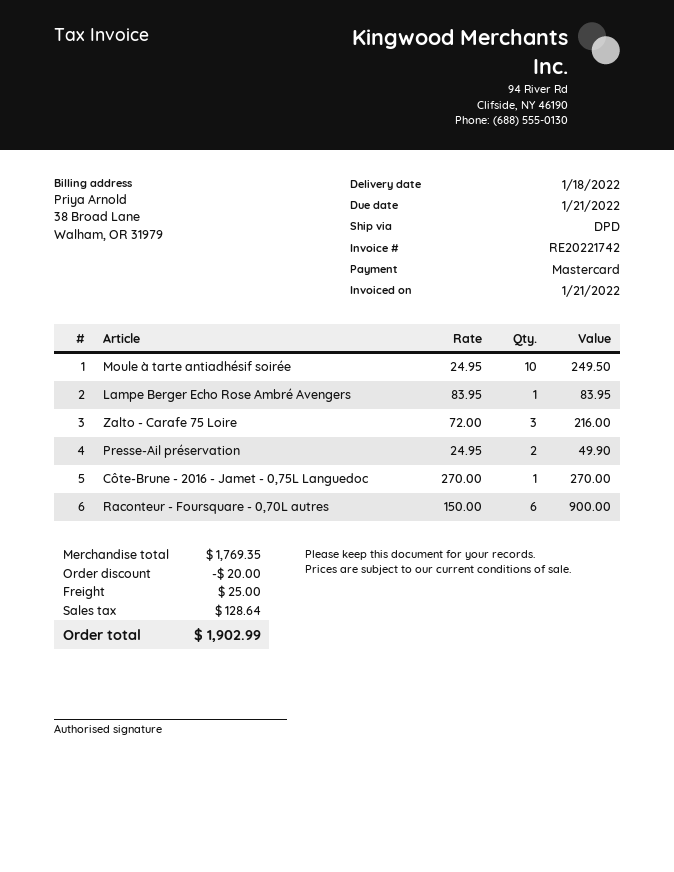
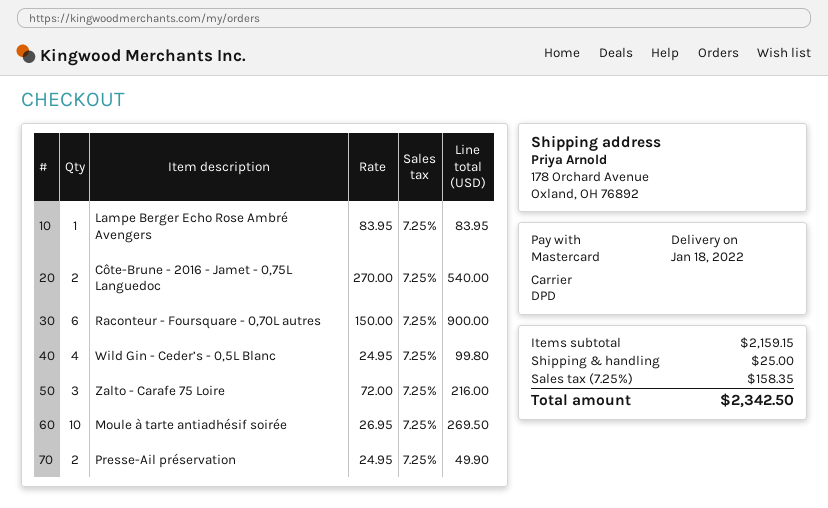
Moule à tarte antiadhésif soirée: 10 x 24.95 = 249.50 -> 10 x 26.95 = 269.50
Côte-Brune - 2016 - Jamet - 0,75L Languedoc: 1 x 270.00 = 270.00 -> 2 x 270.00 = 540.00
Wild Gin - Ceder’s - 0,5L Blanc: none -> 4 x 24.95 = 99.80
subtotal: 1769.35 -> 2159.15
discount: 20.00 -> none
tax: 128.64 -> 158.35
total: 1902.99 -> 2342.50

